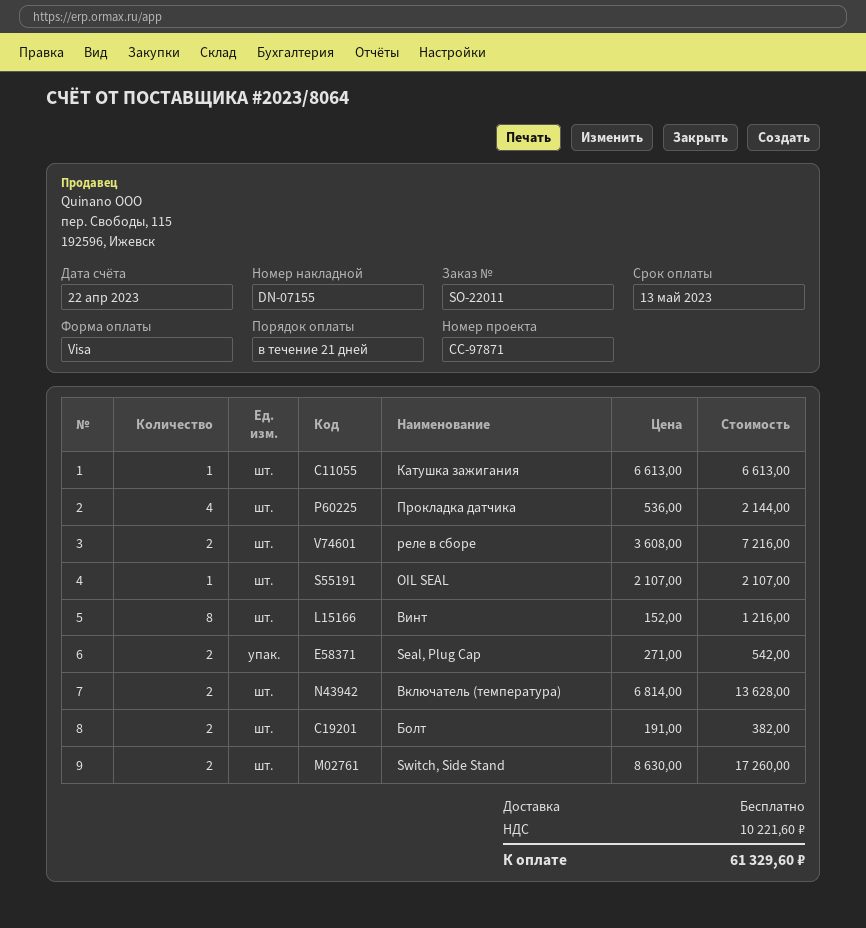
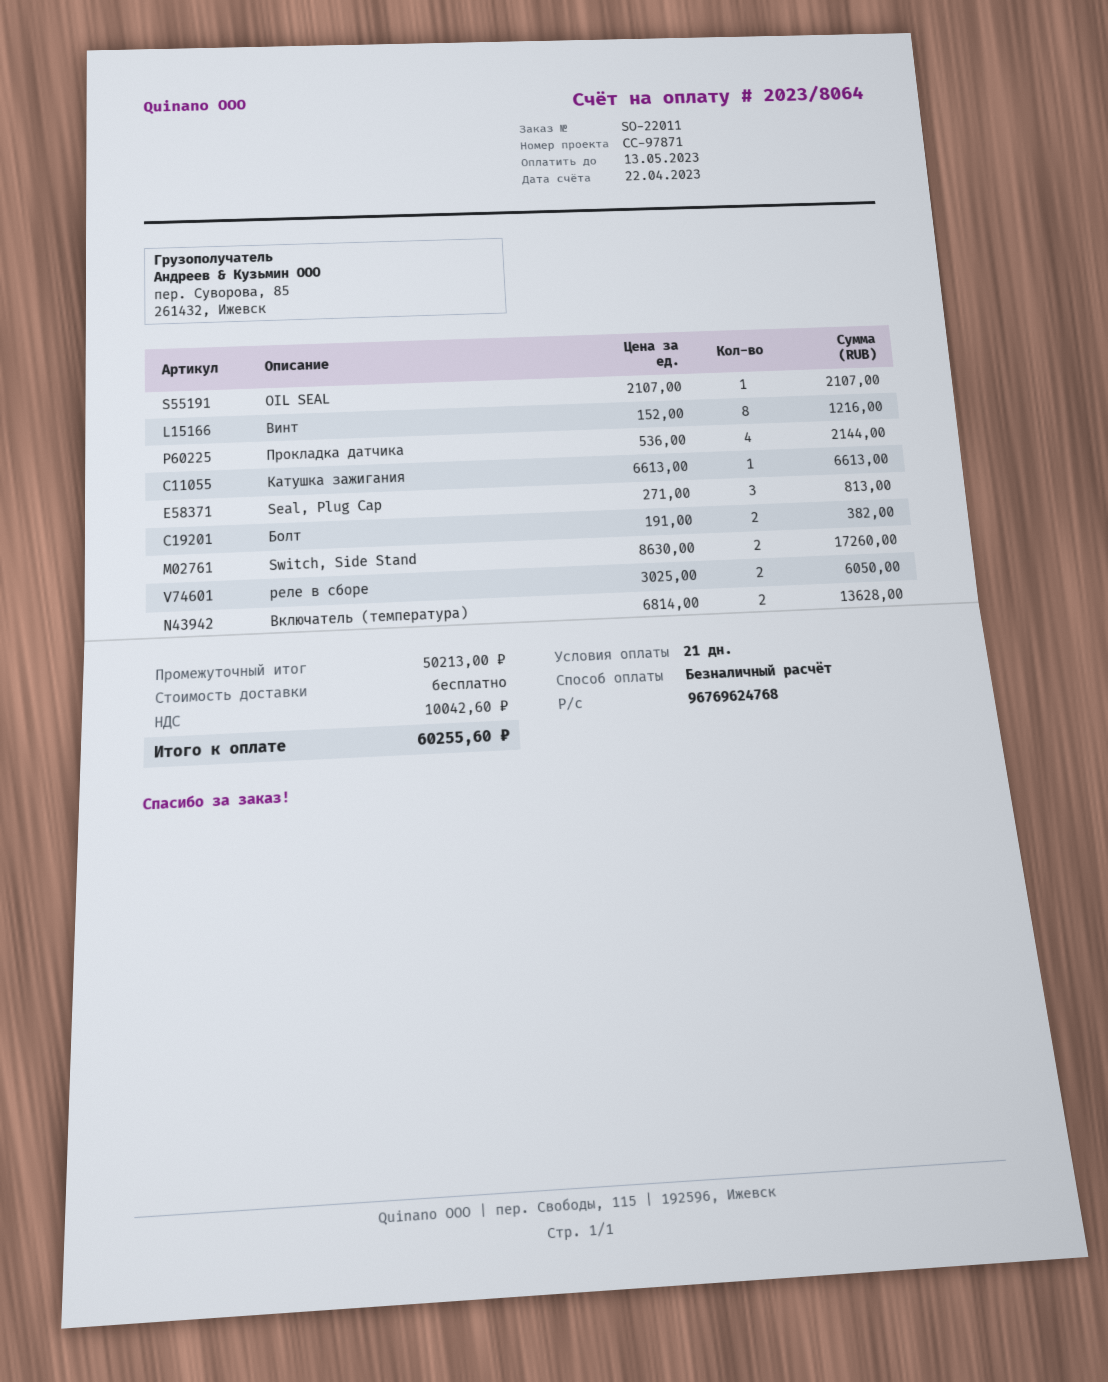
payment method: Visa -> bank transfer
реле в сборе: 2 x 3608.00 = 7216.00 -> 2 x 3025.00 = 6050.00
Seal, Plug Cap: 2 x 271.00 = 542.00 -> 3 x 271.00 = 813.00
tax: 10221.60 -> 10042.60
total: 61329.60 -> 60255.60

